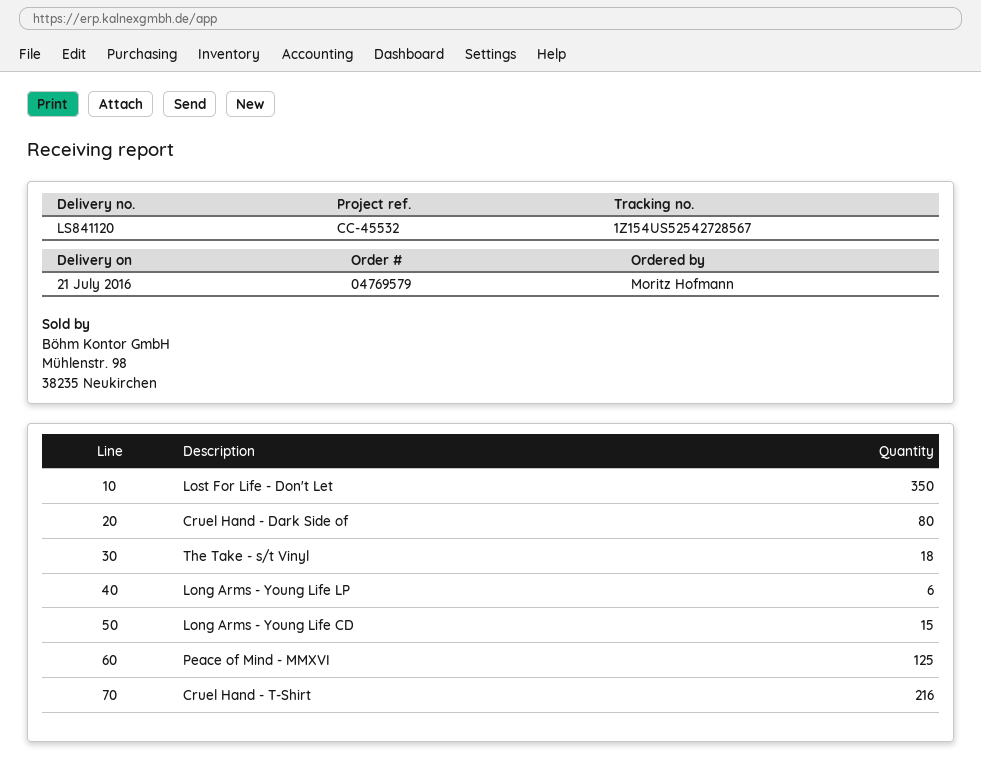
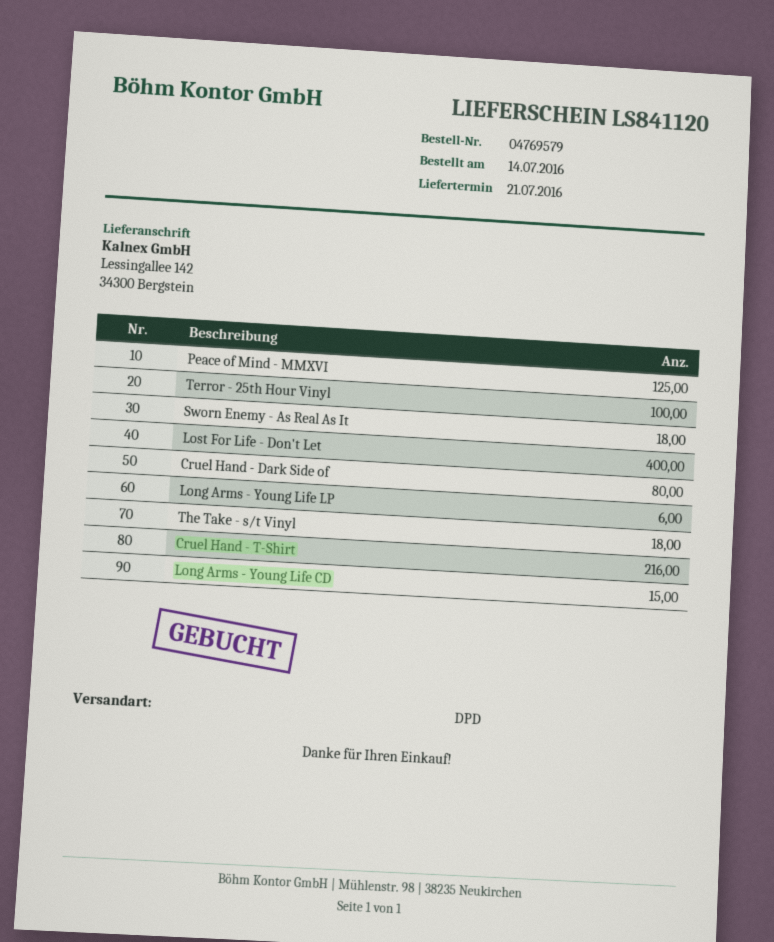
Lost For Life - Don't Let: 350 -> 400
Terror - 25th Hour Vinyl: none -> 100
Sworn Enemy - As Real As It: none -> 18

